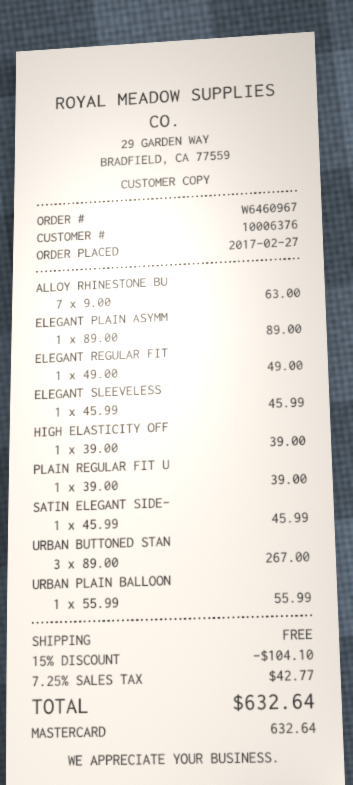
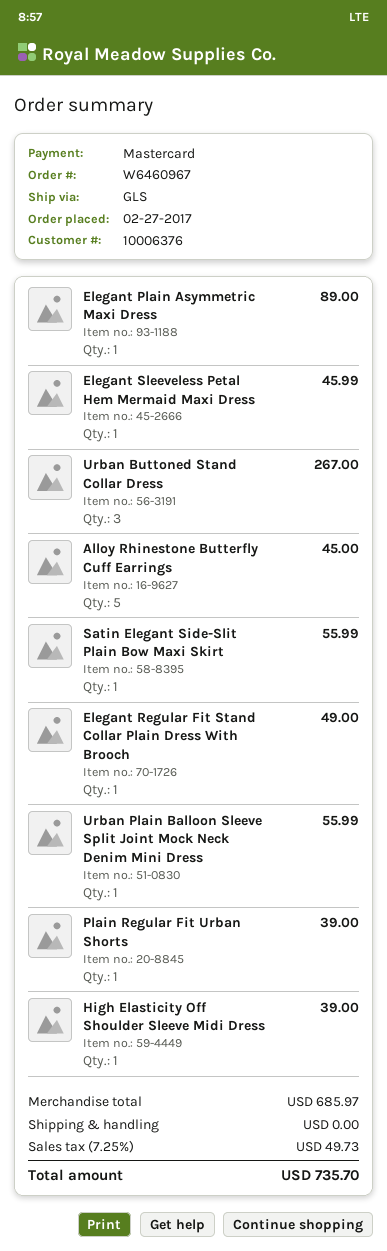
ALLOY RHINESTONE BU: 7 for 63.00 -> 5 for 45.00
SATIN ELEGANT SIDE-: 1 for 45.99 -> 1 for 55.99
discount: 15% = 104.10 -> none
tax: 7.25% = 42.77 -> 7.25% = 49.73
total: 632.64 -> 735.70

